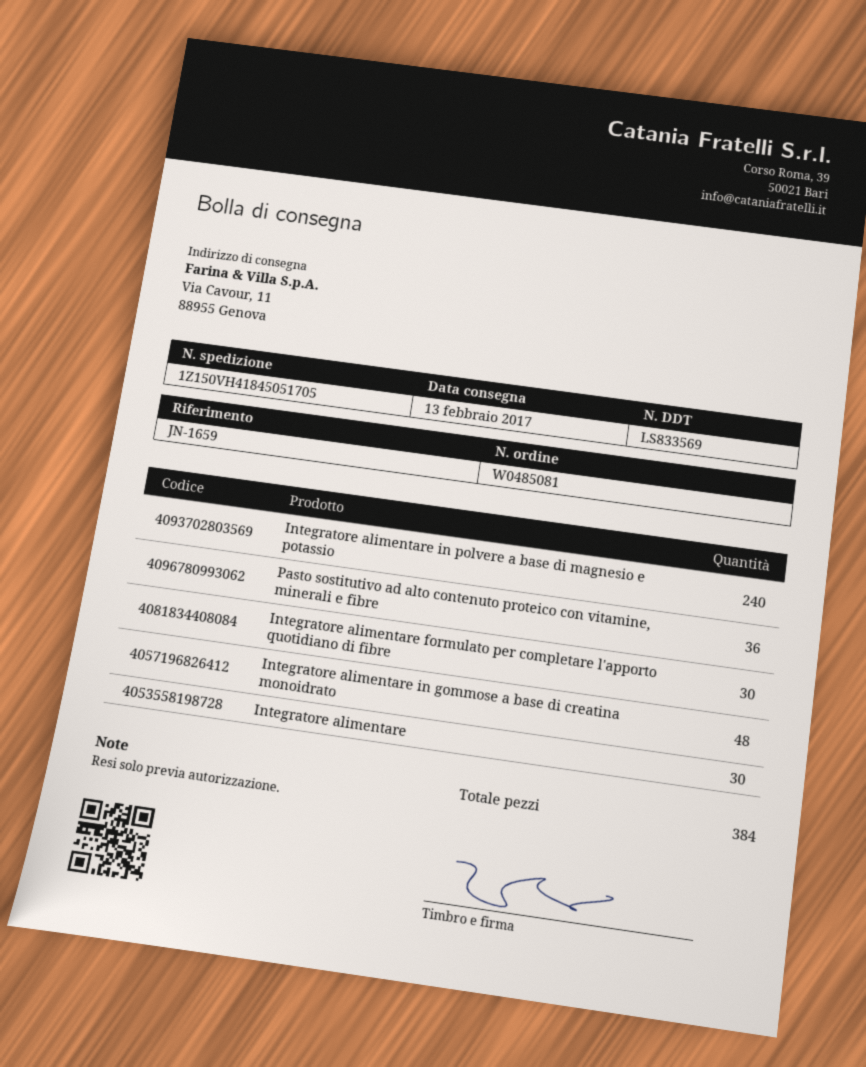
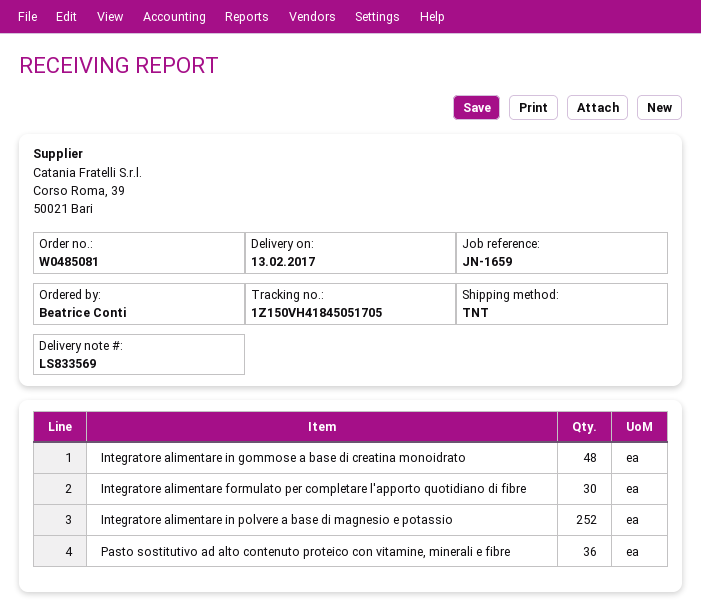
Integratore alimentare in polvere a base di magnesio e potassio: 240 -> 252
Integratore alimentare: 30 -> none

